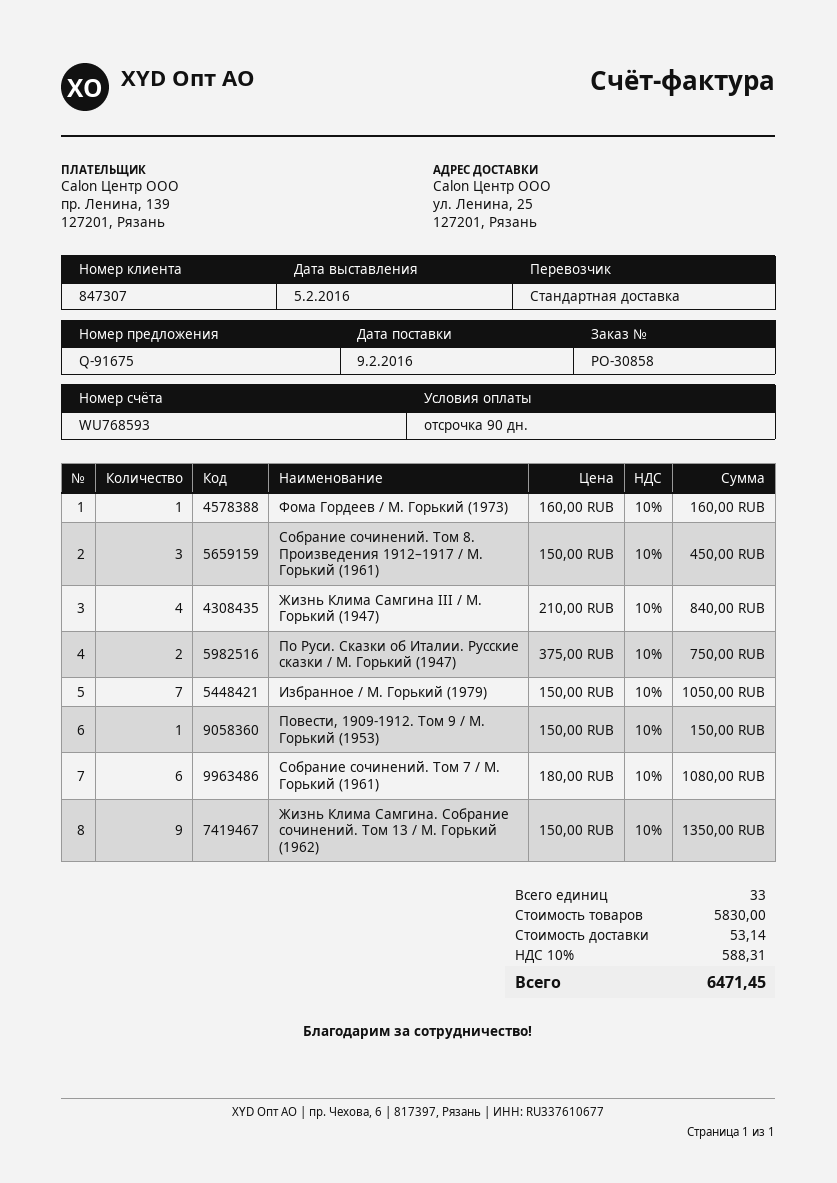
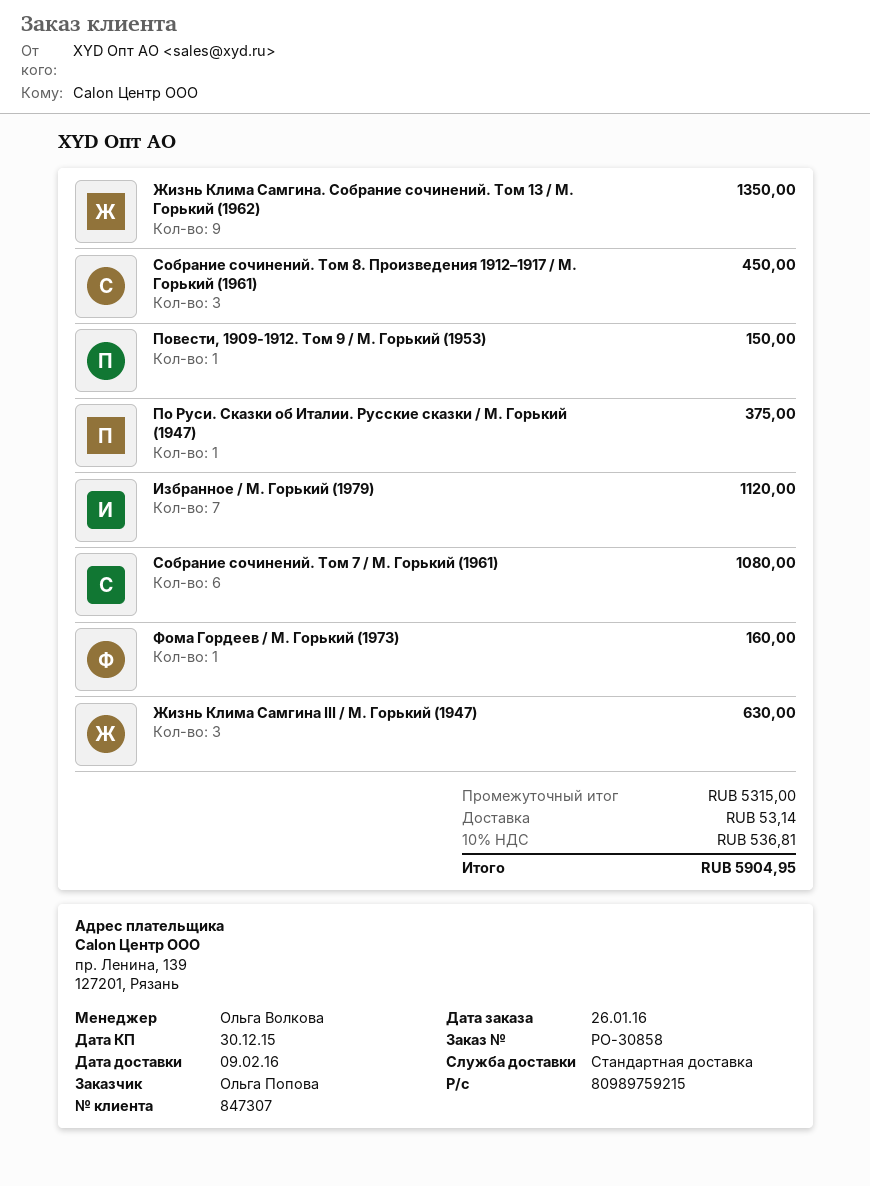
Жизнь Клима Самгина III / М. Горький (1947): 4 for 840.00 -> 3 for 630.00
По Руси. Сказки об Италии. Русские сказки / М. Горький (1947): 2 for 750.00 -> 1 for 375.00
Избранное / М. Горький (1979): 7 for 1050.00 -> 7 for 1120.00
subtotal: 5830.00 -> 5315.00
tax: 10% = 588.31 -> 10% = 536.81
total: 6471.45 -> 5904.95

